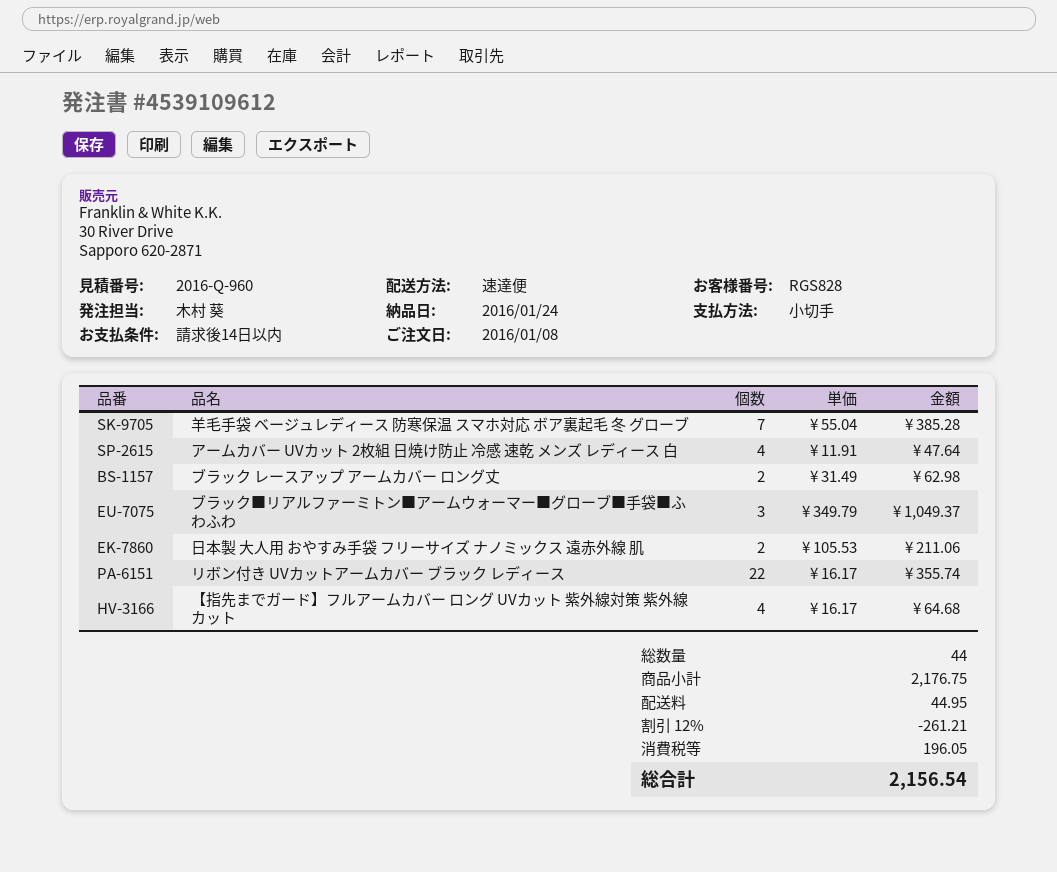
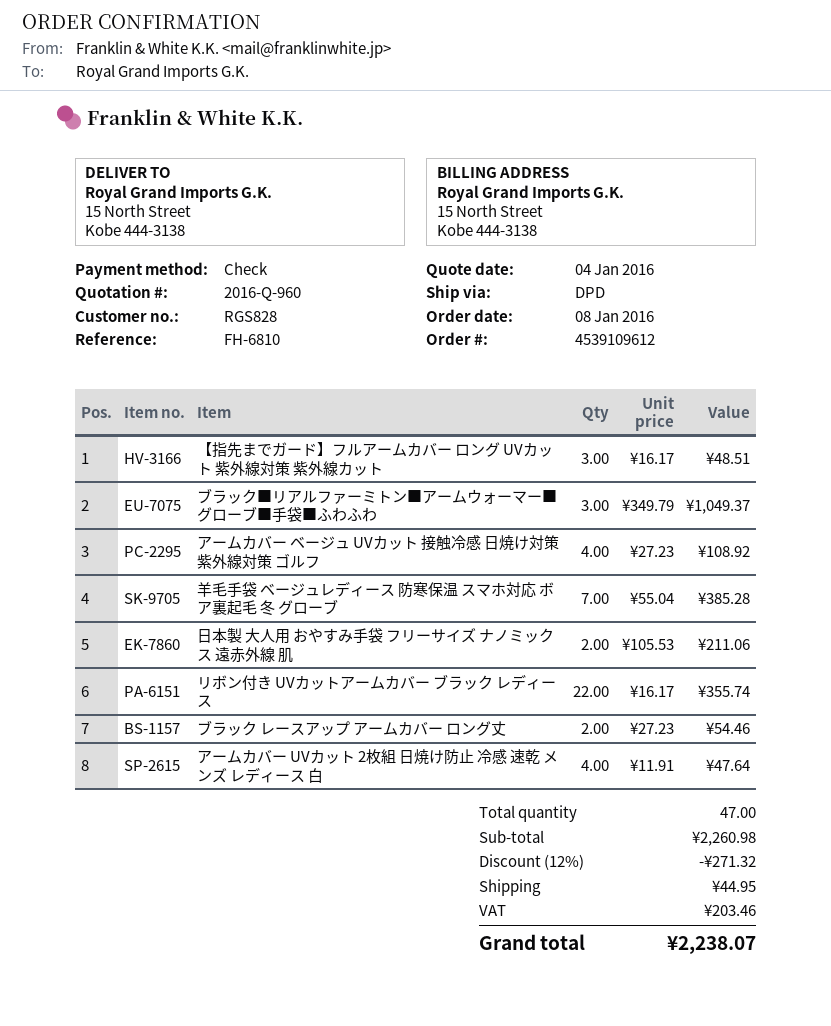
shipping method: express -> DPD
ブラック レースアップ アームカバー ロング丈: 2 x 31.49 = 62.98 -> 2 x 27.23 = 54.46
【指先までガード】フルアームカバー ロング UVカット 紫外線対策 紫外線カット: 4 x 16.17 = 64.68 -> 3 x 16.17 = 48.51
アームカバー ベージュ UVカット 接触冷感 日焼け対策 紫外線対策 ゴルフ: none -> 4 x 27.23 = 108.92
total quantity: 44 -> 47
subtotal: 2176.75 -> 2260.98
discount: 12% = 261.21 -> 12% = 271.32
tax: 196.05 -> 203.46
total: 2156.54 -> 2238.07

